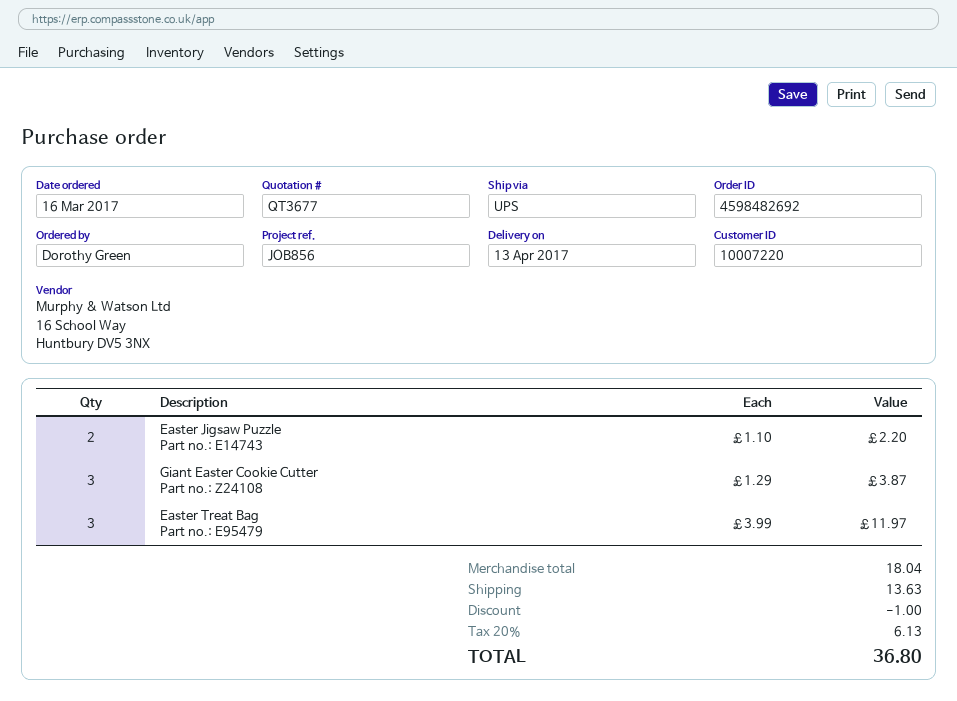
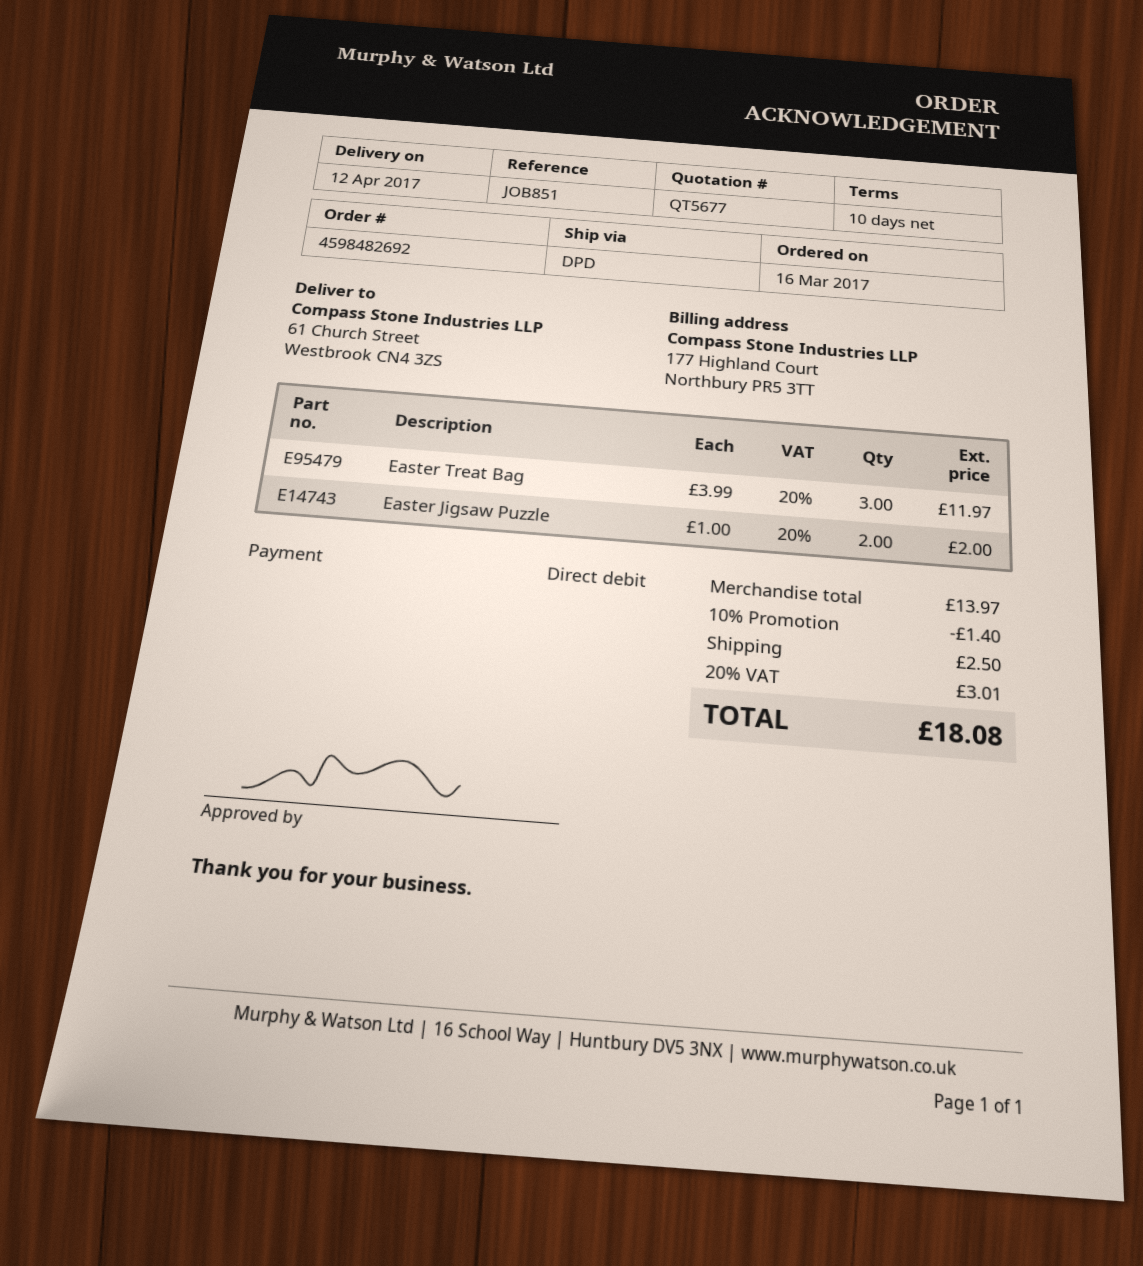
quote number: QT3677 -> QT5677
delivery date: 2017-04-13 -> 2017-04-12
reference: JOB856 -> JOB851
shipping method: UPS -> DPD
Easter Jigsaw Puzzle: 2 x 1.10 = 2.20 -> 2 x 1.00 = 2.00
Giant Easter Cookie Cutter: 3 x 1.29 = 3.87 -> none
subtotal: 18.04 -> 13.97
discount: 1.00 -> 1.40
shipping: 13.63 -> 2.50
tax: 20% = 6.13 -> 20% = 3.01
total: 36.80 -> 18.08

